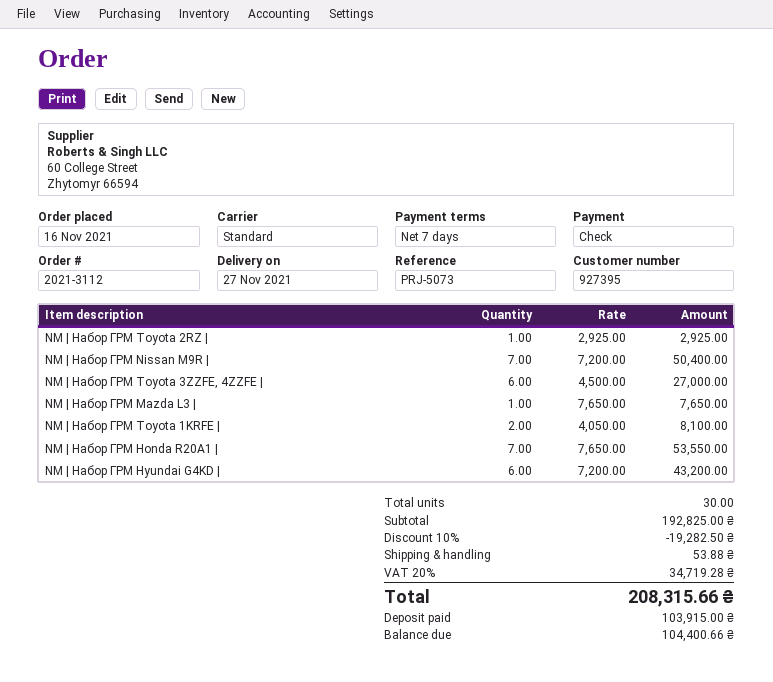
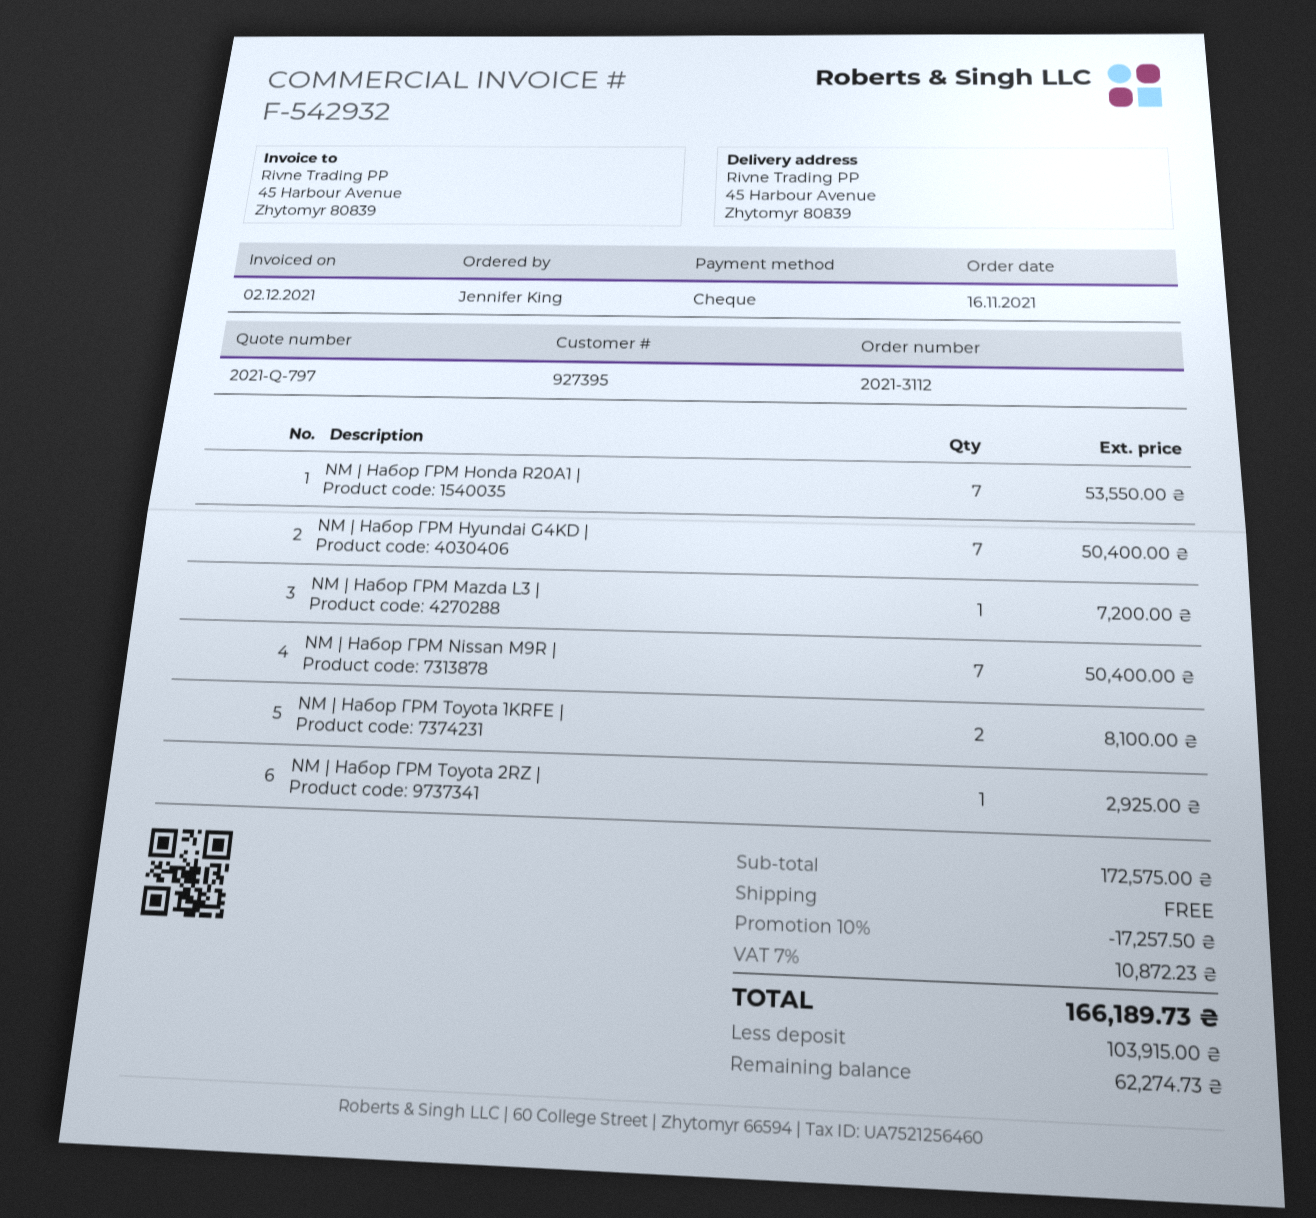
NM | Набор ГРМ Toyota 3ZZFE, 4ZZFE |: 6 for 27000.00 -> none
NM | Набор ГРМ Mazda L3 |: 1 for 7650.00 -> 1 for 7200.00
NM | Набор ГРМ Hyundai G4KD |: 6 for 43200.00 -> 7 for 50400.00
subtotal: 192825.00 -> 172575.00
discount: 10% = 19282.50 -> 10% = 17257.50
shipping: 53.88 -> 0.00
tax: 20% = 34719.28 -> 7% = 10872.23
total: 208315.66 -> 166189.73
balance: 104400.66 -> 62274.73

